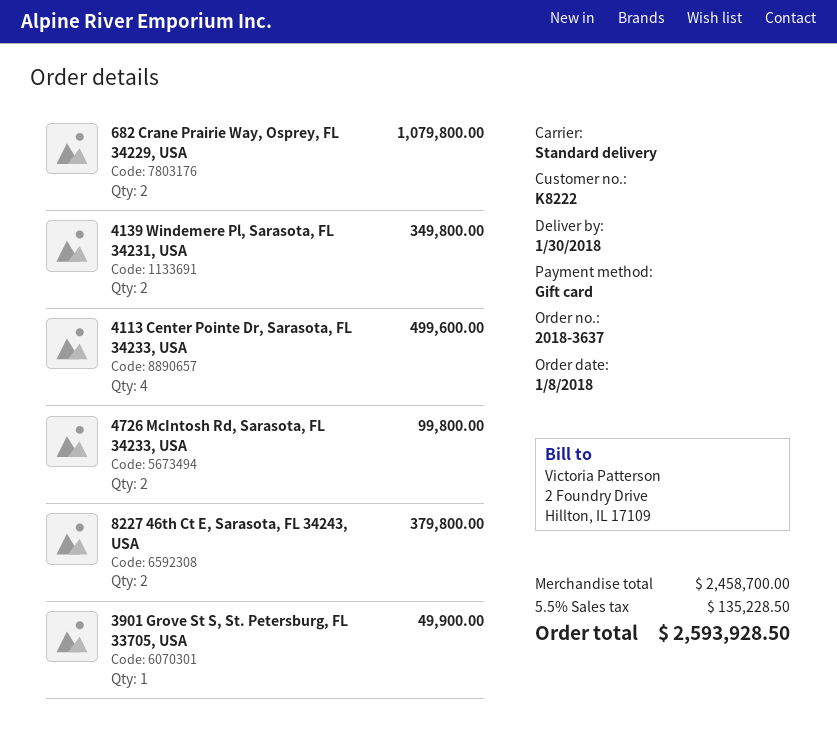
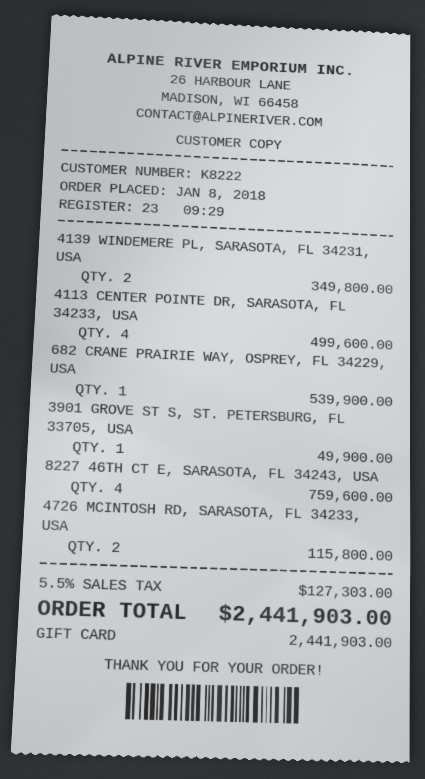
682 Crane Prairie Way, Osprey, FL 34229, USA: 2 for 1079800.00 -> 1 for 539900.00
4726 McIntosh Rd, Sarasota, FL 34233, USA: 2 for 99800.00 -> 2 for 115800.00
8227 46th Ct E, Sarasota, FL 34243, USA: 2 for 379800.00 -> 4 for 759600.00
tax: 5.5% = 135228.50 -> 5.5% = 127303.00
total: 2593928.50 -> 2441903.00

